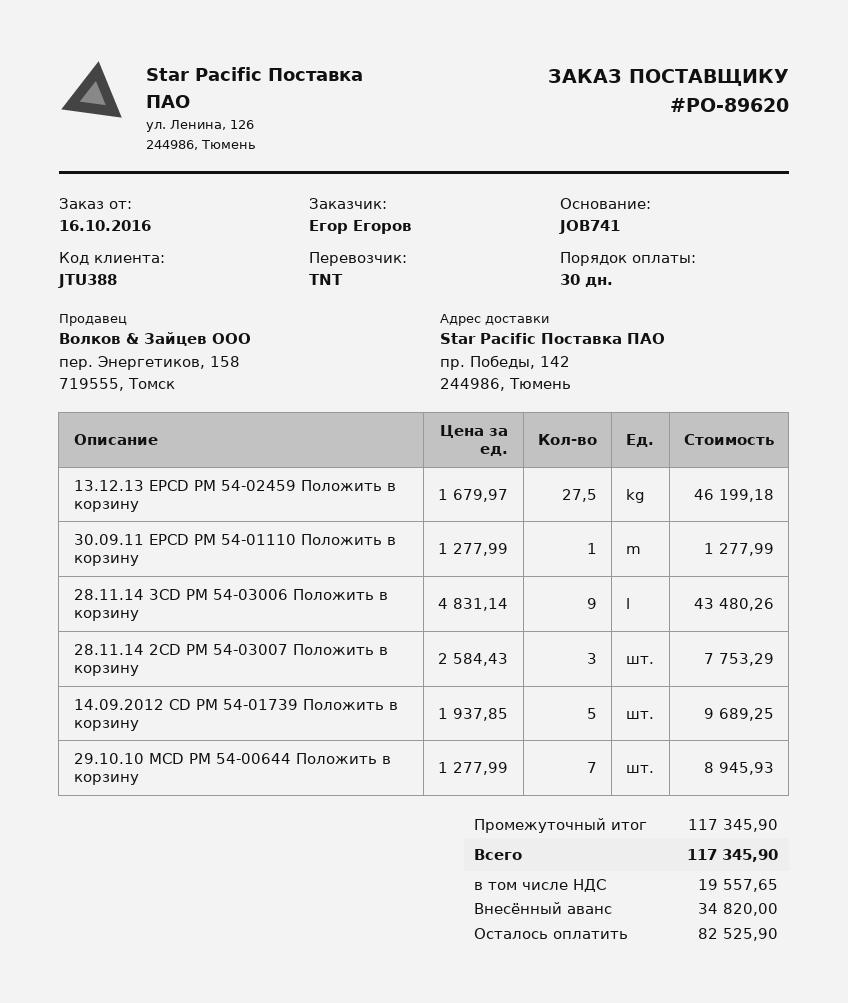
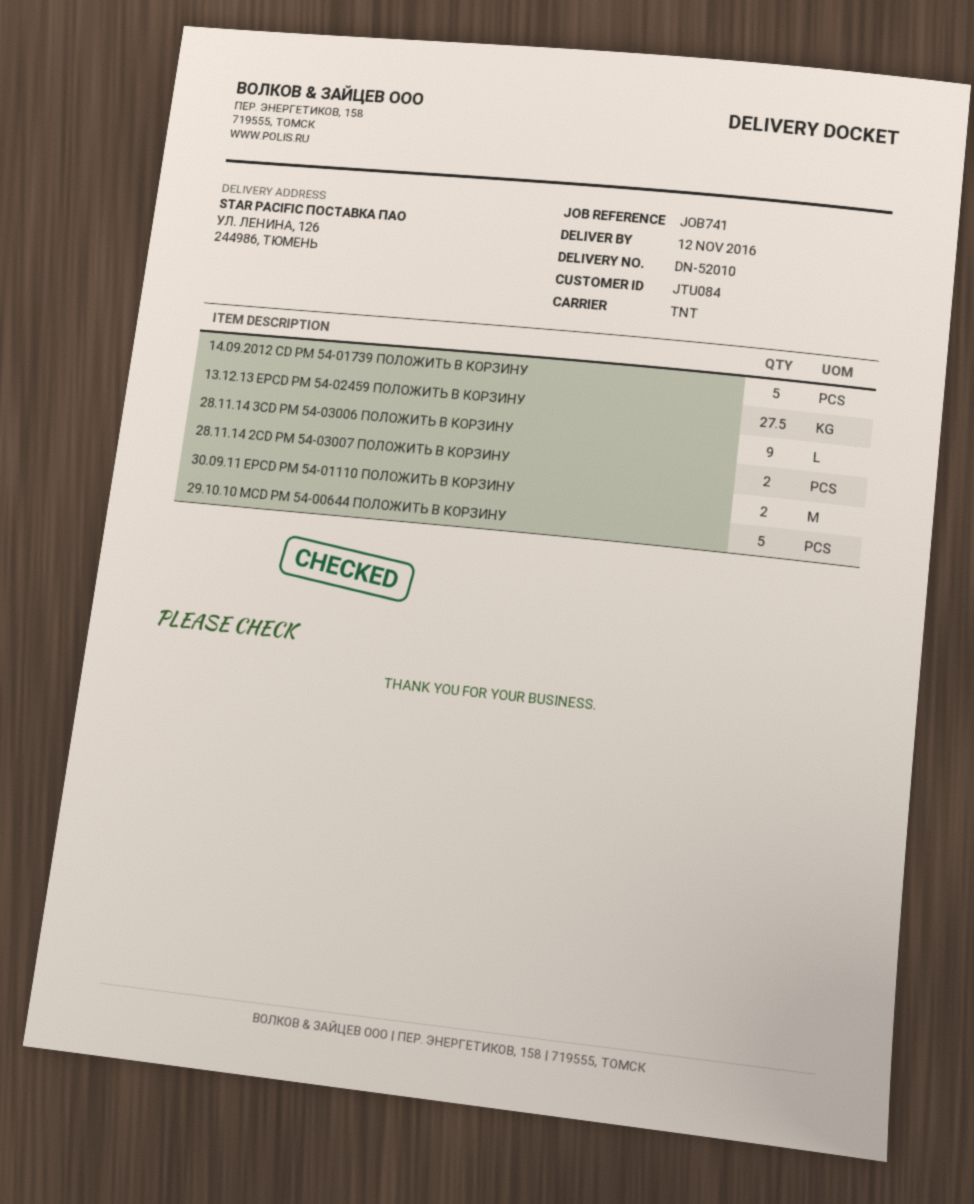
customer number: JTU388 -> JTU084
ship to: пр. Победы, 142, 244986, Тюмень -> УЛ. ЛЕНИНА, 126, 244986, ТЮМЕНЬ
30.09.11 EPCD PM 54-01110 Положить в корзину: 1 -> 2
28.11.14 2CD PM 54-03007 Положить в корзину: 3 -> 2
29.10.10 MCD PM 54-00644 Положить в корзину: 7 -> 5

